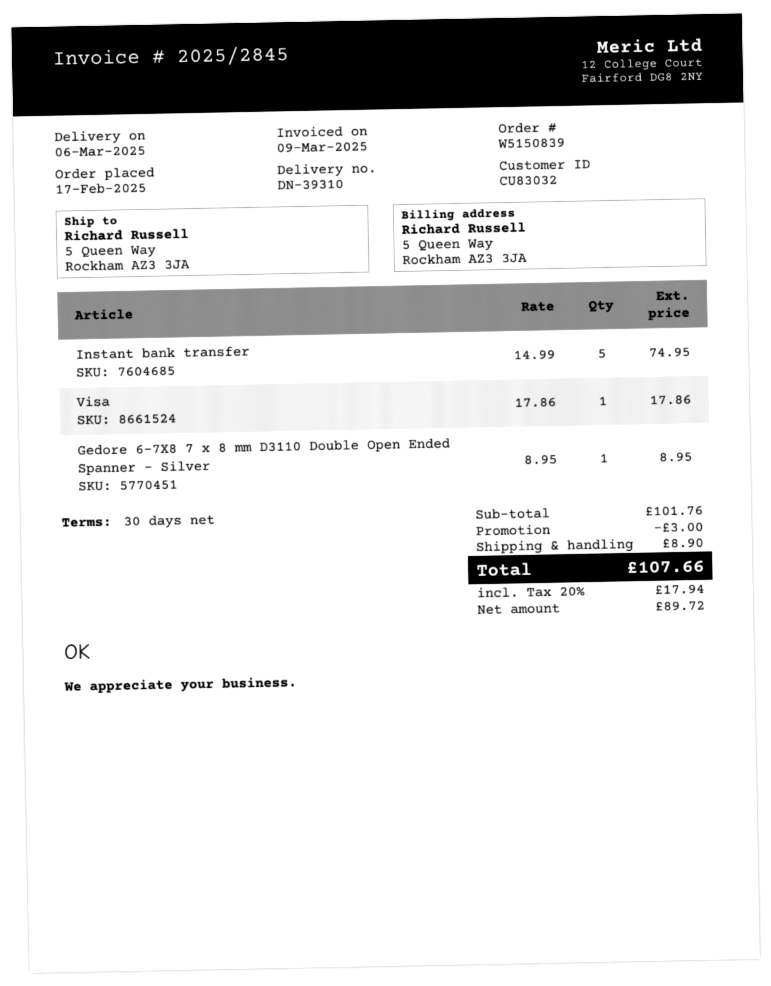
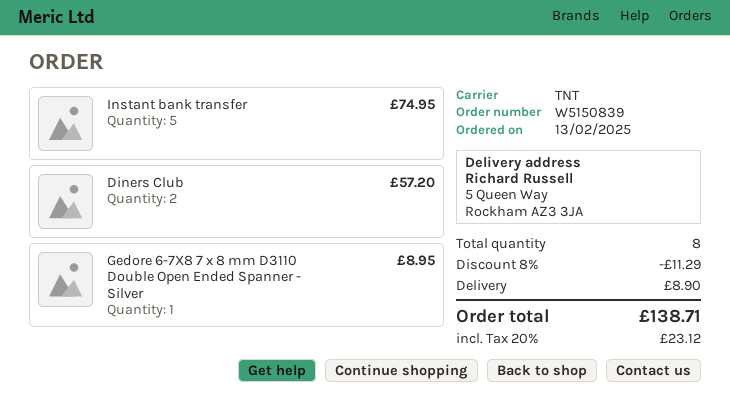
order date: 2025-02-17 -> 2025-02-13
Visa: 1 for 17.86 -> none
Diners Club: none -> 2 for 57.20
discount: 3.00 -> 11.29
tax: 20% = 17.94 -> 20% = 23.12
total: 107.66 -> 138.71

